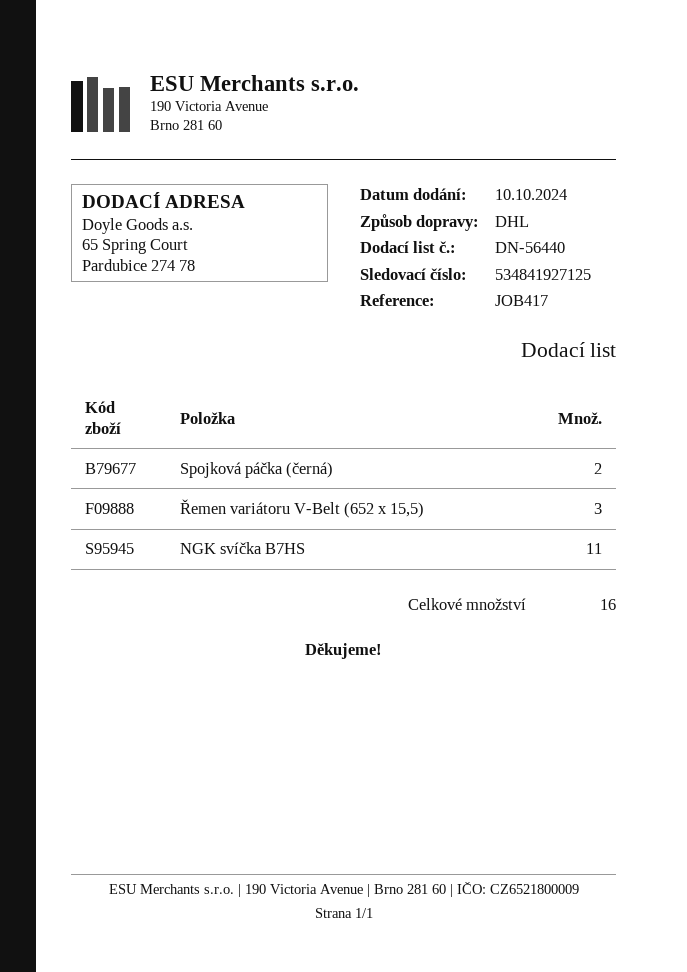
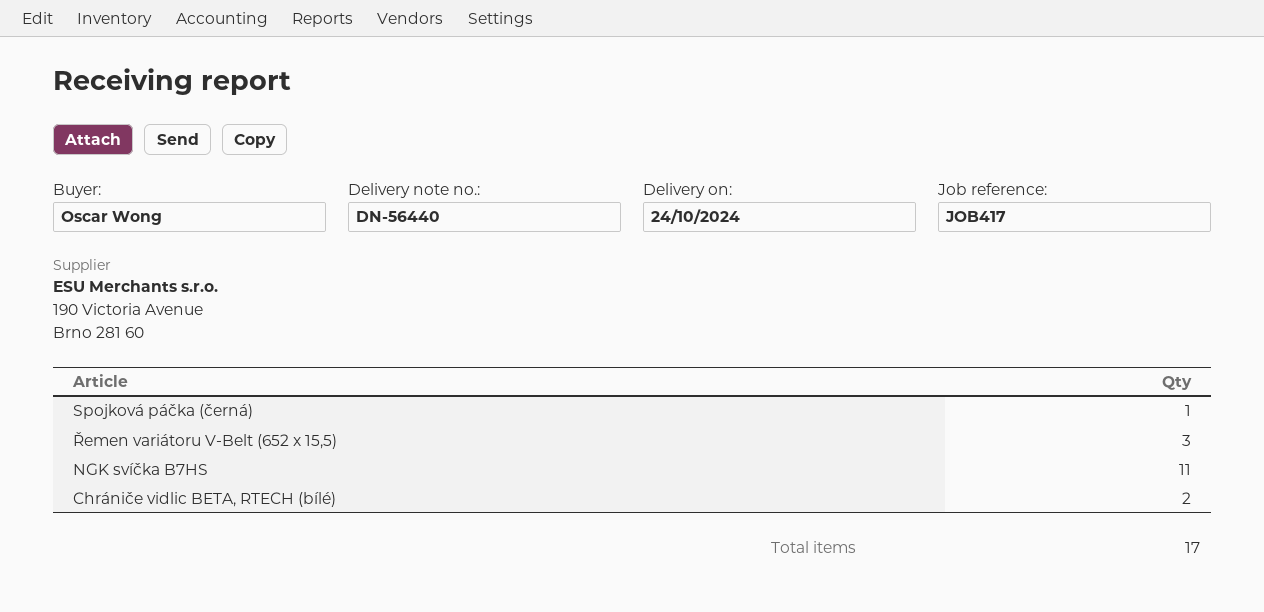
delivery date: 2024-10-10 -> 2024-10-24
Spojková páčka (černá): 2 -> 1
Chrániče vidlic BETA, RTECH (bílé): none -> 2
total quantity: 16 -> 17

